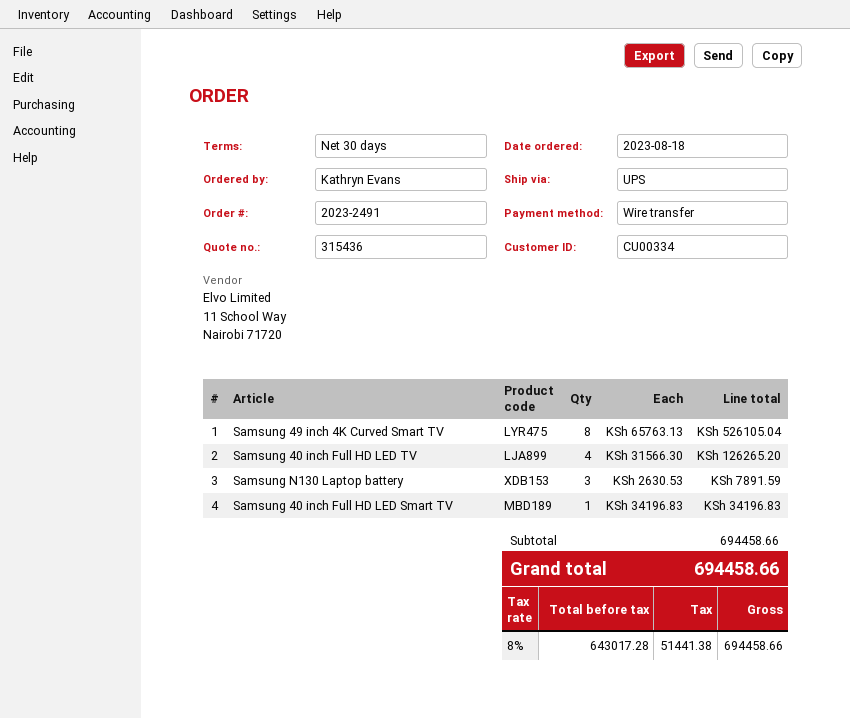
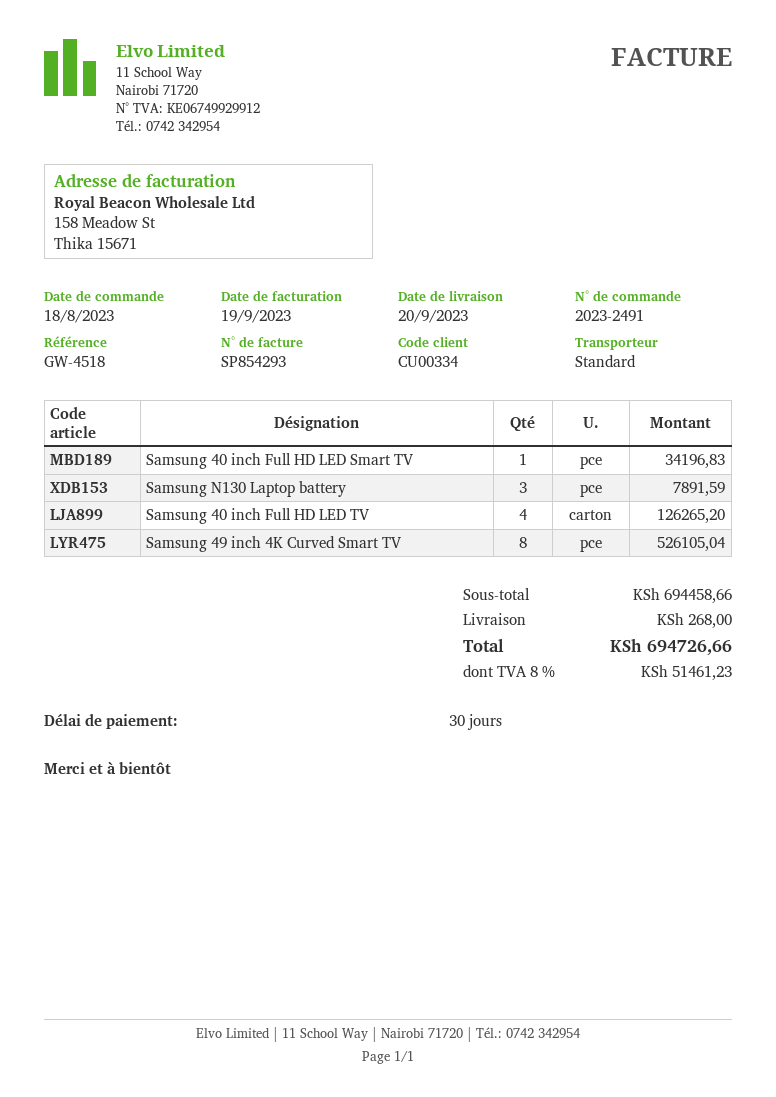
shipping method: UPS -> standard
shipping: none -> 268.00
tax: 8% = 51441.38 -> 8% = 51461.23
total: 694458.66 -> 694726.66

